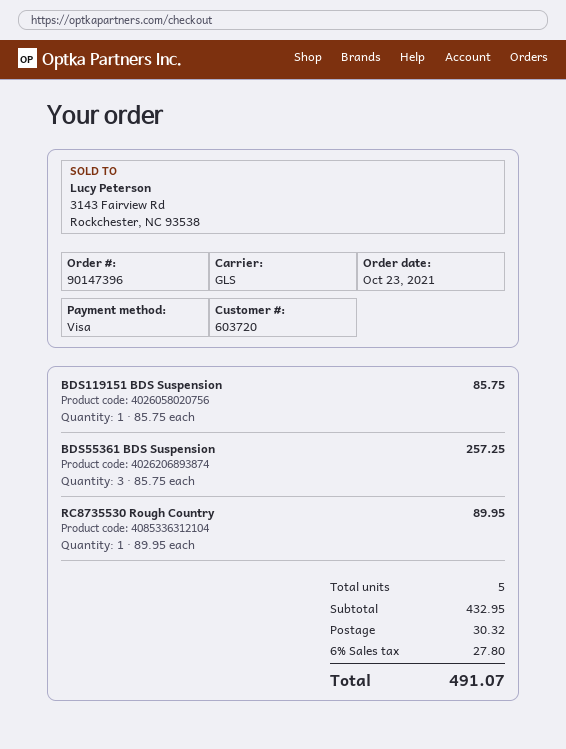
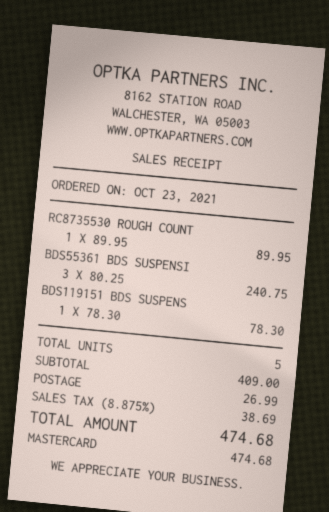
payment method: Visa -> Mastercard
BDS119151 BDS Suspension: 1 x 85.75 = 85.75 -> 1 x 78.30 = 78.30
BDS55361 BDS Suspension: 3 x 85.75 = 257.25 -> 3 x 80.25 = 240.75
subtotal: 432.95 -> 409.00
shipping: 30.32 -> 26.99
tax: 6% = 27.80 -> 8.875% = 38.69
total: 491.07 -> 474.68

